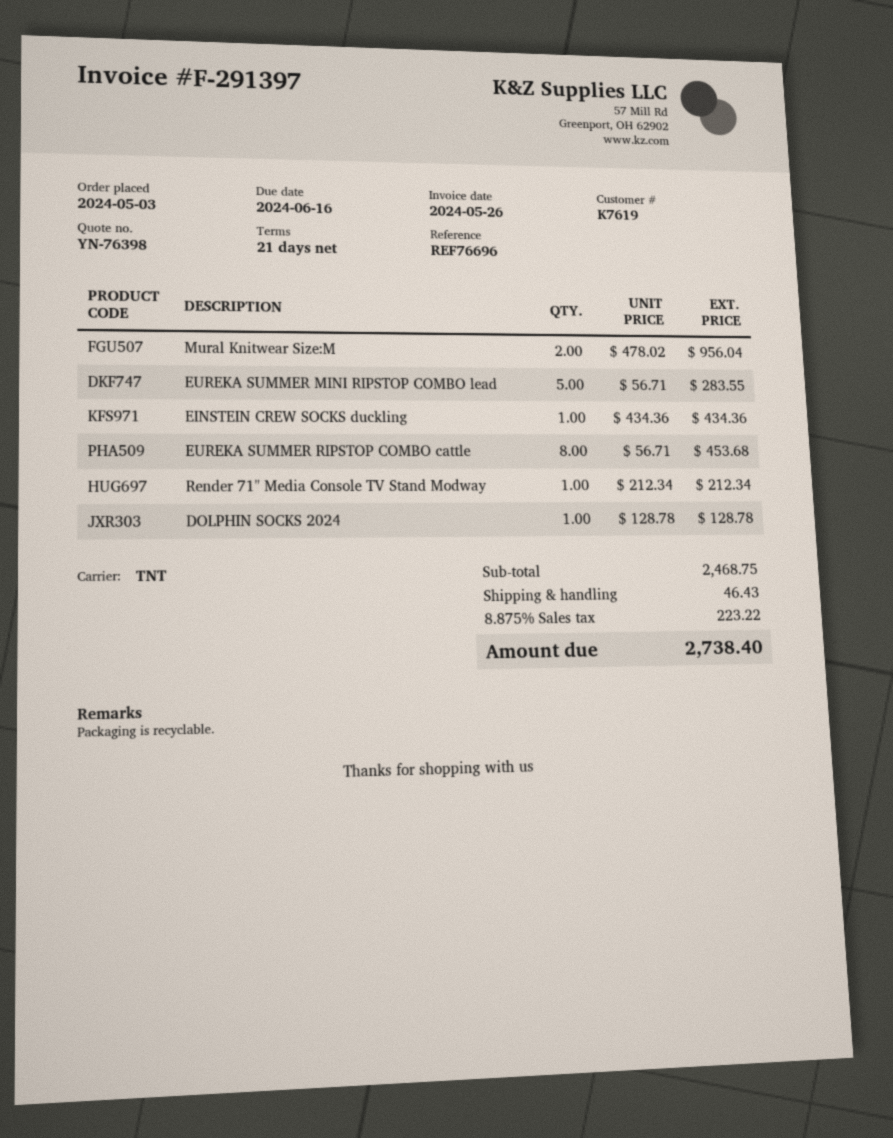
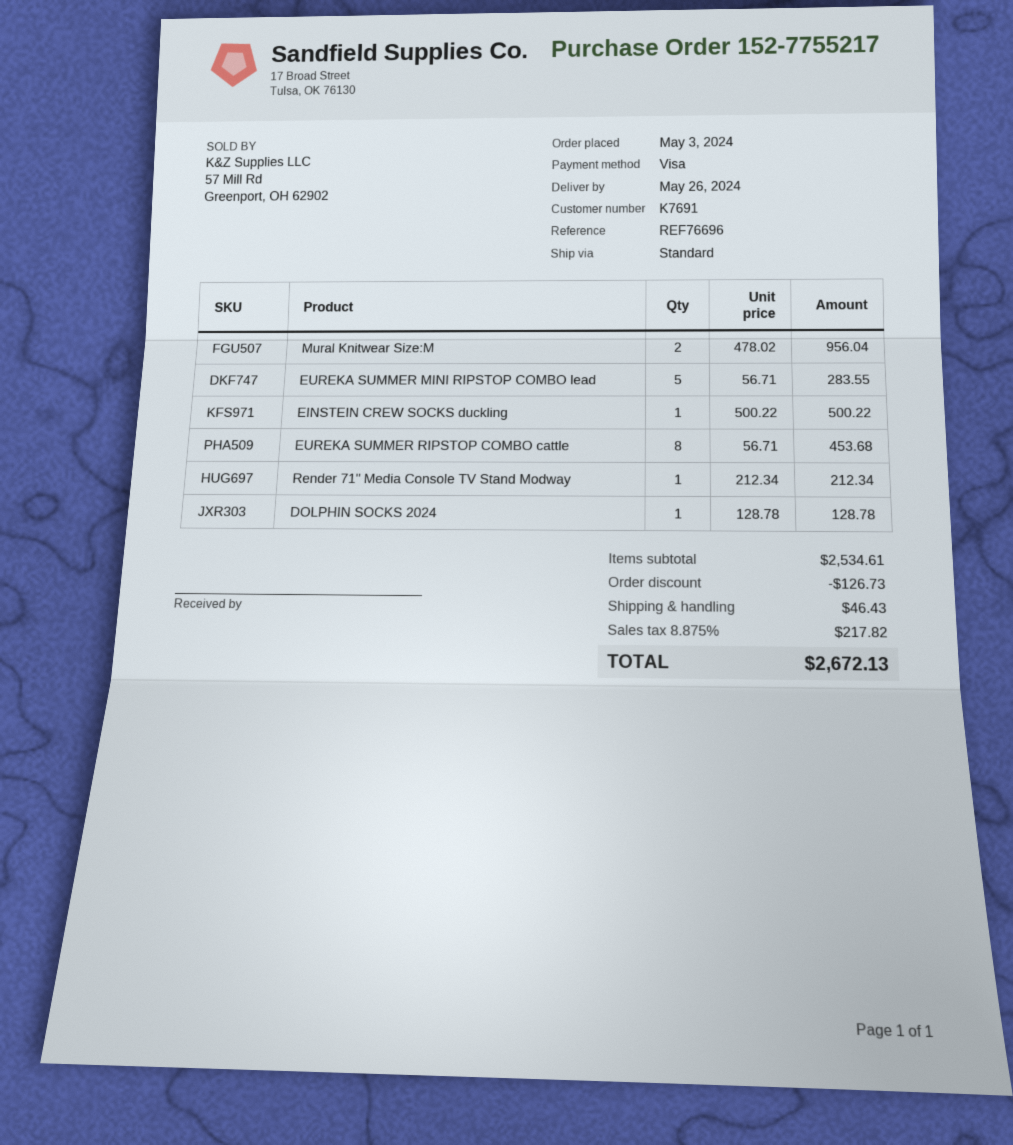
customer number: K7619 -> K7691
shipping method: TNT -> standard
EINSTEIN CREW SOCKS duckling: 1 x 434.36 = 434.36 -> 1 x 500.22 = 500.22
subtotal: 2468.75 -> 2534.61
discount: none -> 126.73
tax: 8.875% = 223.22 -> 8.875% = 217.82
total: 2738.40 -> 2672.13

